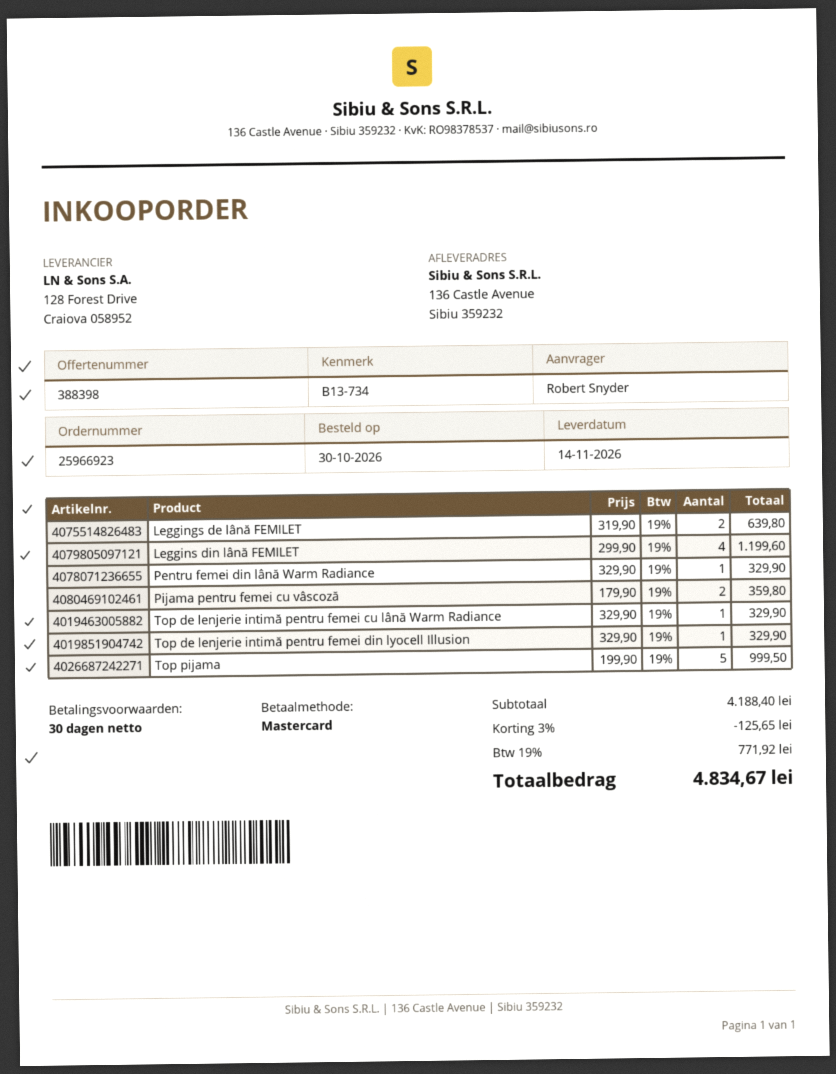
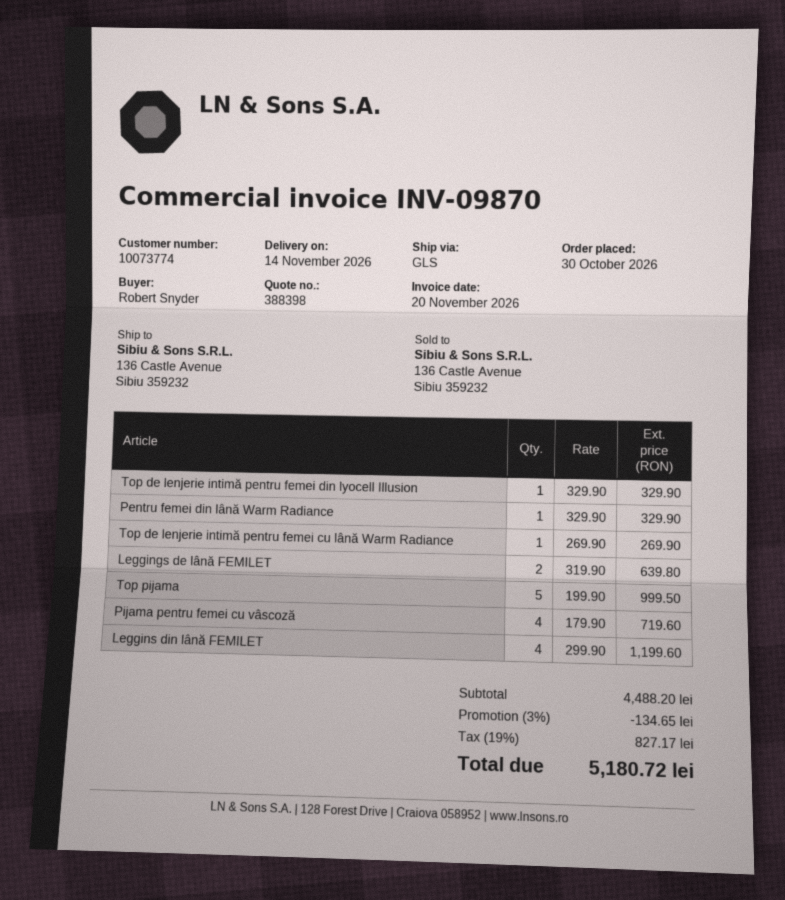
Pijama pentru femei cu vâscoză: 2 x 179.90 = 359.80 -> 4 x 179.90 = 719.60
Top de lenjerie intimă pentru femei cu lână Warm Radiance: 1 x 329.90 = 329.90 -> 1 x 269.90 = 269.90
subtotal: 4188.40 -> 4488.20
discount: 3% = 125.65 -> 3% = 134.65
tax: 19% = 771.92 -> 19% = 827.17
total: 4834.67 -> 5180.72

